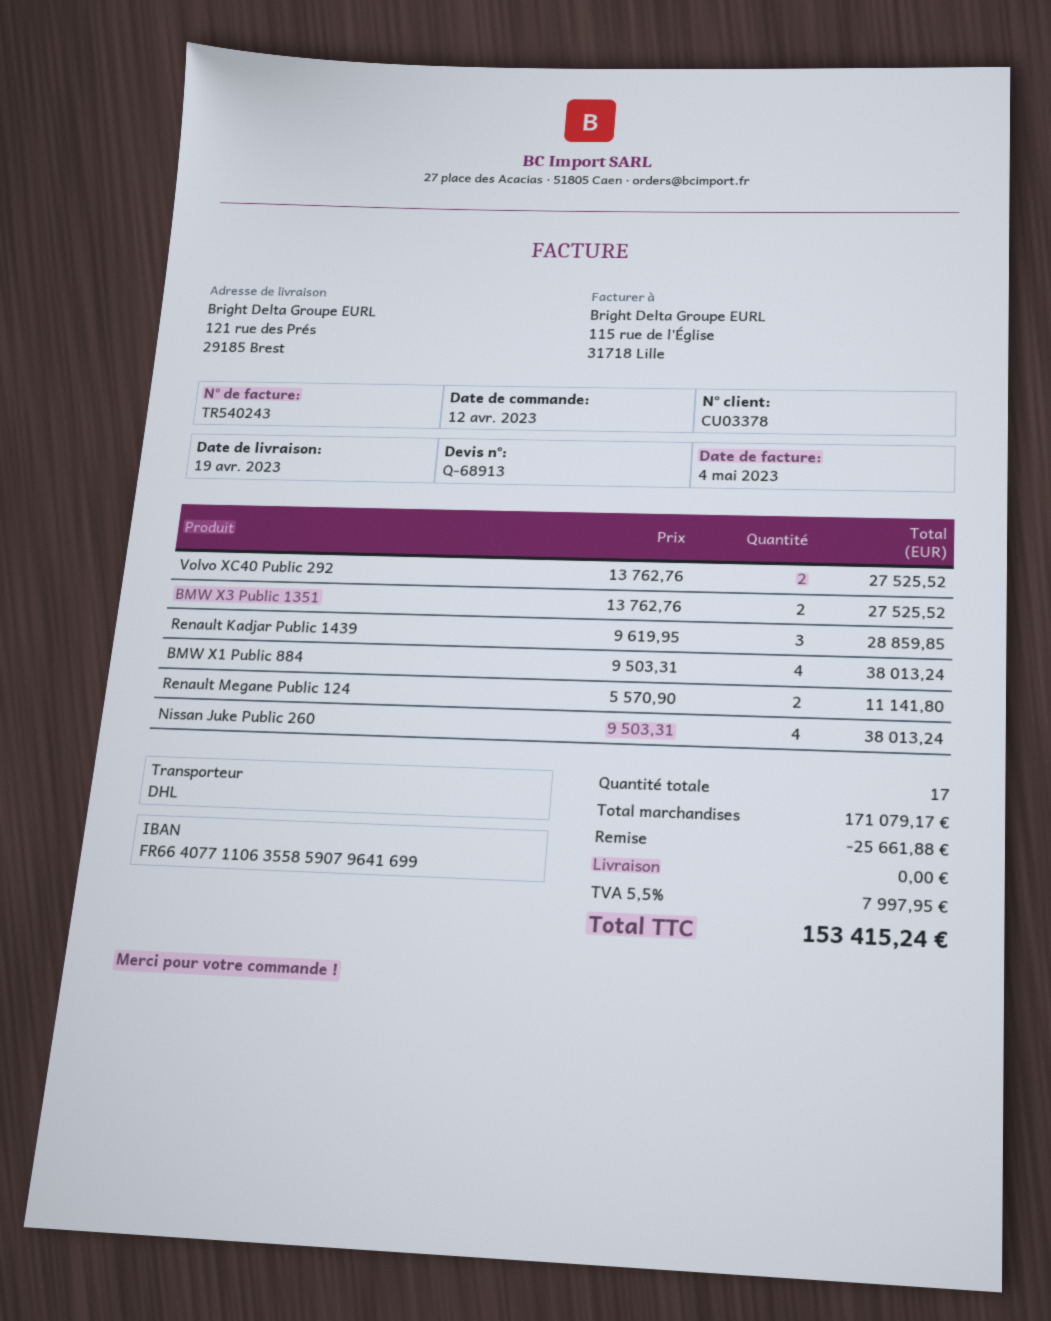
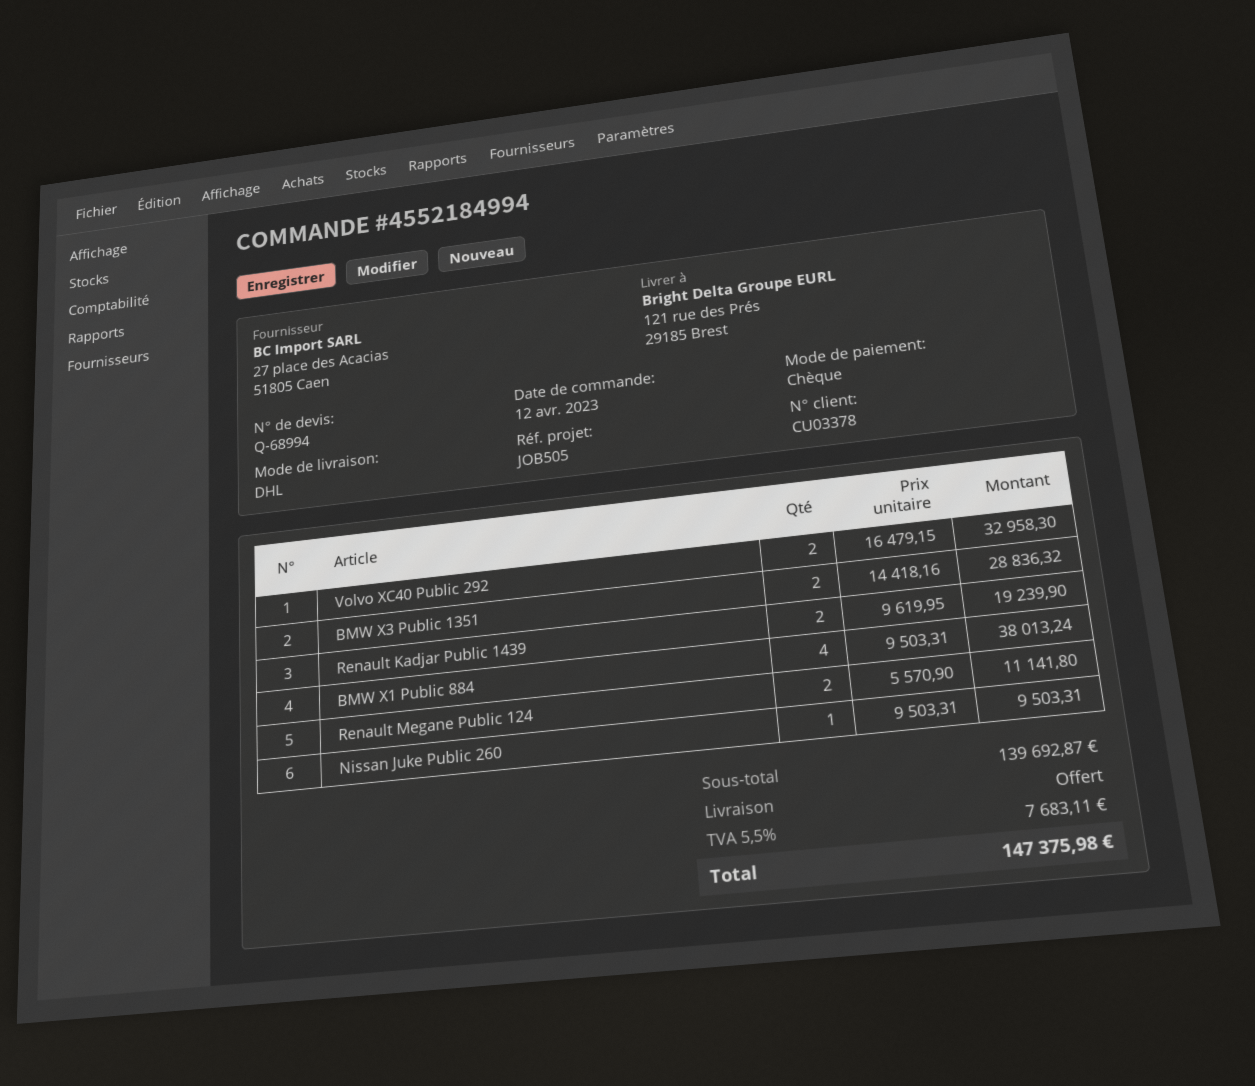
quote number: Q-68913 -> Q-68994
Volvo XC40 Public 292: 2 x 13762.76 = 27525.52 -> 2 x 16479.15 = 32958.30
BMW X3 Public 1351: 2 x 13762.76 = 27525.52 -> 2 x 14418.16 = 28836.32
Renault Kadjar Public 1439: 3 x 9619.95 = 28859.85 -> 2 x 9619.95 = 19239.90
Nissan Juke Public 260: 4 x 9503.31 = 38013.24 -> 1 x 9503.31 = 9503.31
subtotal: 171079.17 -> 139692.87
discount: 25661.88 -> none
tax: 5.5% = 7997.95 -> 5.5% = 7683.11
total: 153415.24 -> 147375.98

